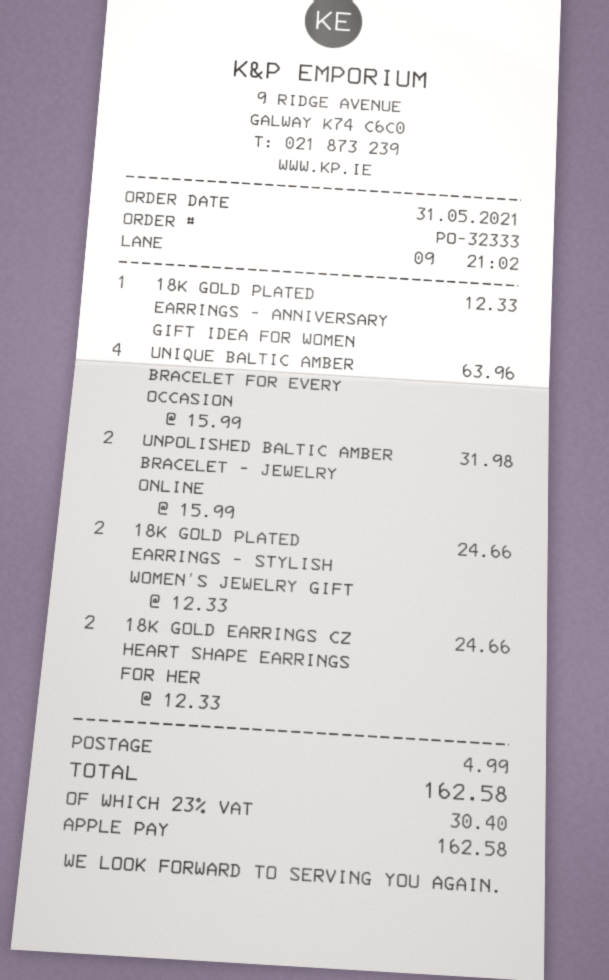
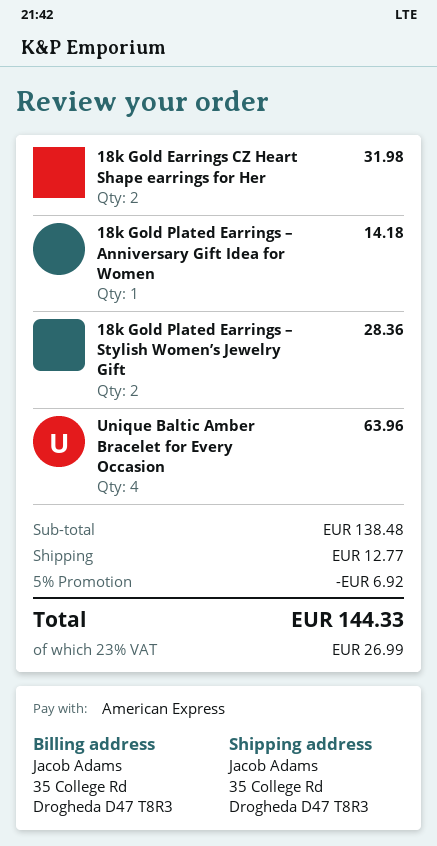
payment method: Apple Pay -> American Express
18K GOLD PLATED EARRINGS – ANNIVERSARY GIFT IDEA FOR WOMEN: 1 for 12.33 -> 1 for 14.18
UNPOLISHED BALTIC AMBER BRACELET - JEWELRY ONLINE: 2 for 31.98 -> none
18K GOLD PLATED EARRINGS – STYLISH WOMEN’S JEWELRY GIFT: 2 for 24.66 -> 2 for 28.36
18K GOLD EARRINGS CZ HEART SHAPE EARRINGS FOR HER: 2 for 24.66 -> 2 for 31.98
discount: none -> 5% = 6.92
shipping: 4.99 -> 12.77
tax: 23% = 30.40 -> 23% = 26.99
total: 162.58 -> 144.33

